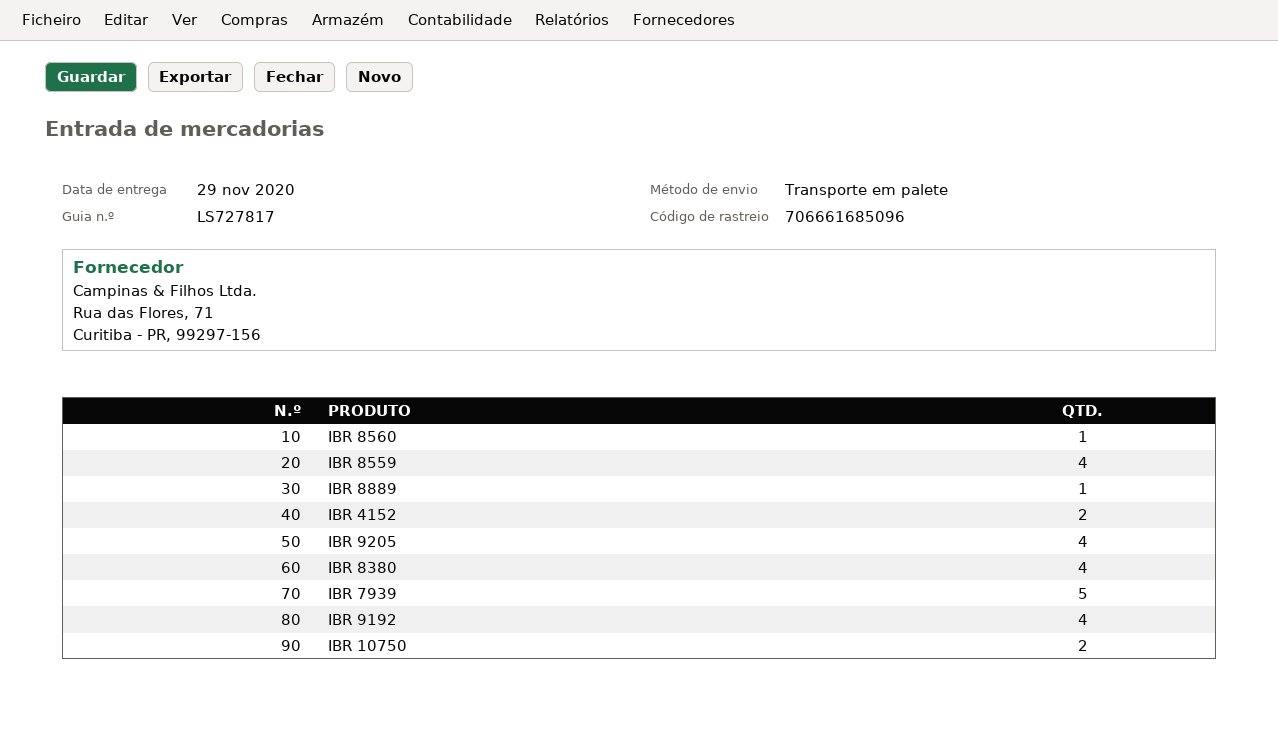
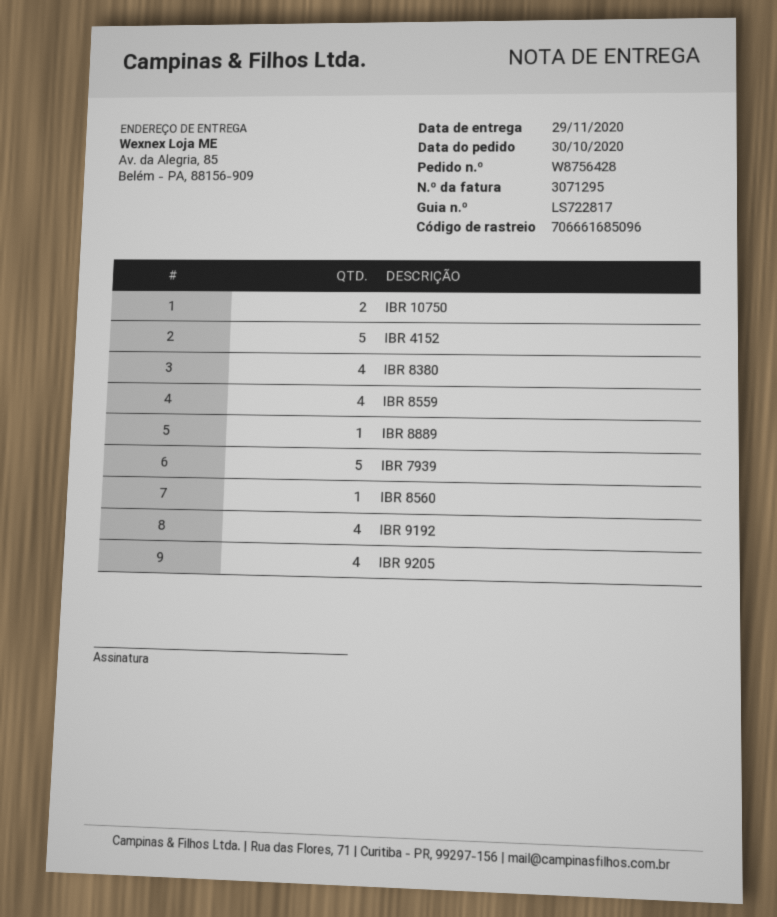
delivery note number: LS727817 -> LS722817
IBR 4152: 2 -> 5

